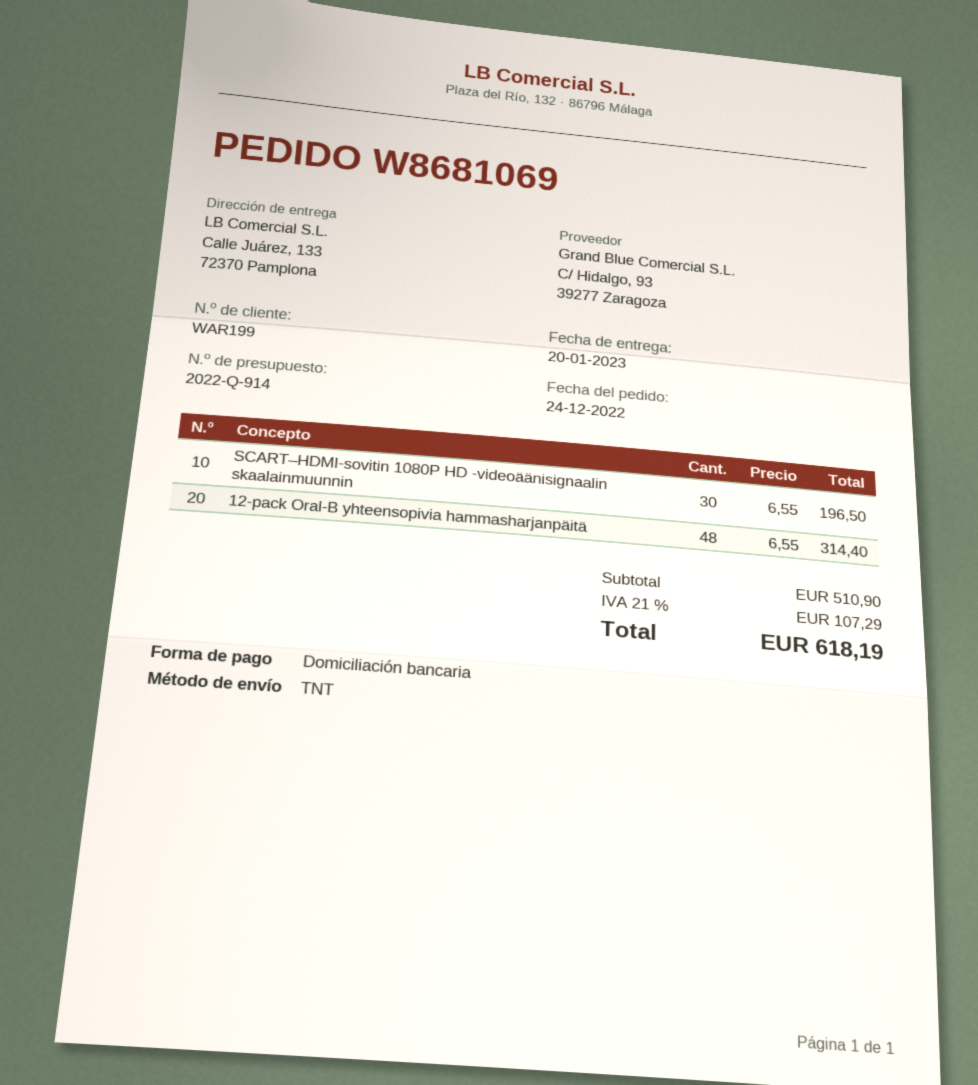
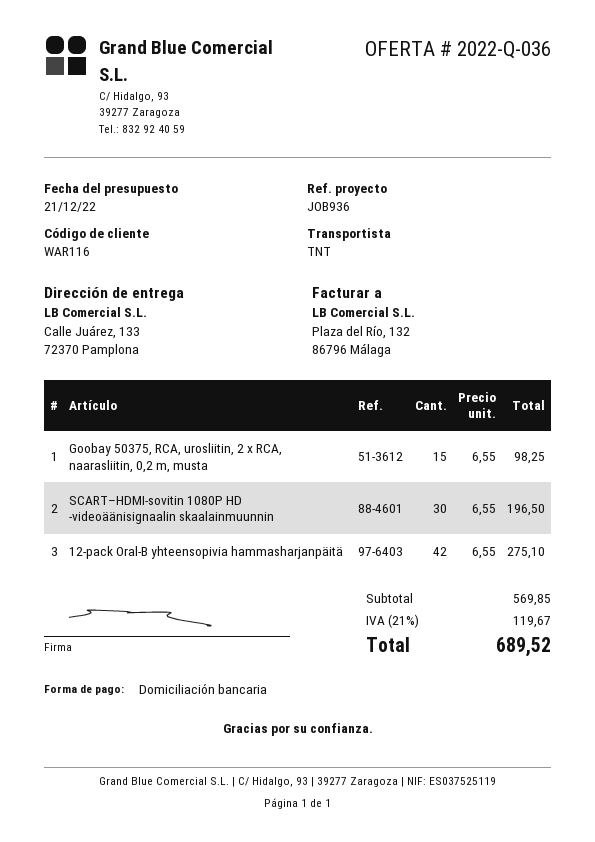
quote number: 2022-Q-914 -> 2022-Q-036
customer number: WAR199 -> WAR116
12-pack Oral-B yhteensopivia hammasharjanpäitä: 48 x 6.55 = 314.40 -> 42 x 6.55 = 275.10
Goobay 50375, RCA, urosliitin, 2 x RCA, naarasliitin, 0,2 m, musta: none -> 15 x 6.55 = 98.25
subtotal: 510.90 -> 569.85
tax: 21% = 107.29 -> 21% = 119.67
total: 618.19 -> 689.52

